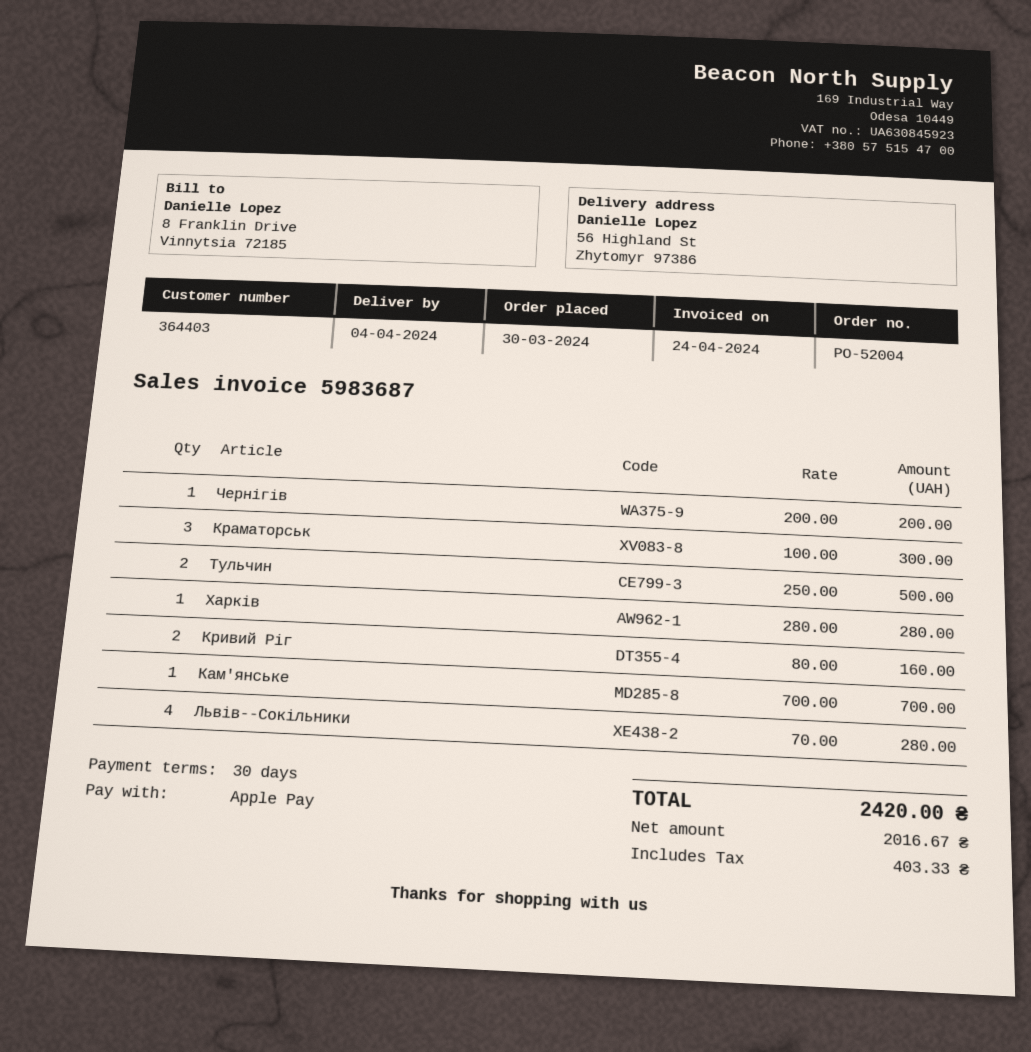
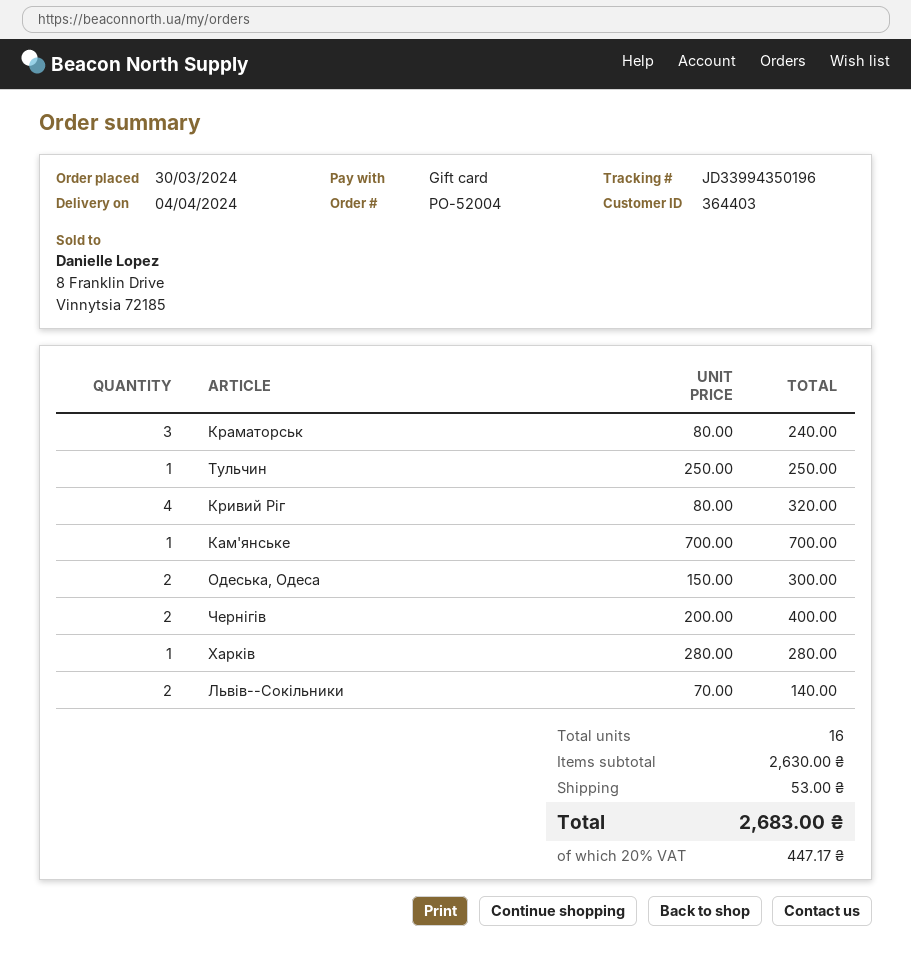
payment method: Apple Pay -> gift card
Чернігів: 1 x 200.00 = 200.00 -> 2 x 200.00 = 400.00
Краматорськ: 3 x 100.00 = 300.00 -> 3 x 80.00 = 240.00
Тульчин: 2 x 250.00 = 500.00 -> 1 x 250.00 = 250.00
Кривий Ріг: 2 x 80.00 = 160.00 -> 4 x 80.00 = 320.00
Львів--Сокільники: 4 x 70.00 = 280.00 -> 2 x 70.00 = 140.00
Одеська, Одеса: none -> 2 x 150.00 = 300.00
shipping: none -> 53.00
tax: 403.33 -> 447.17
total: 2420.00 -> 2683.00

